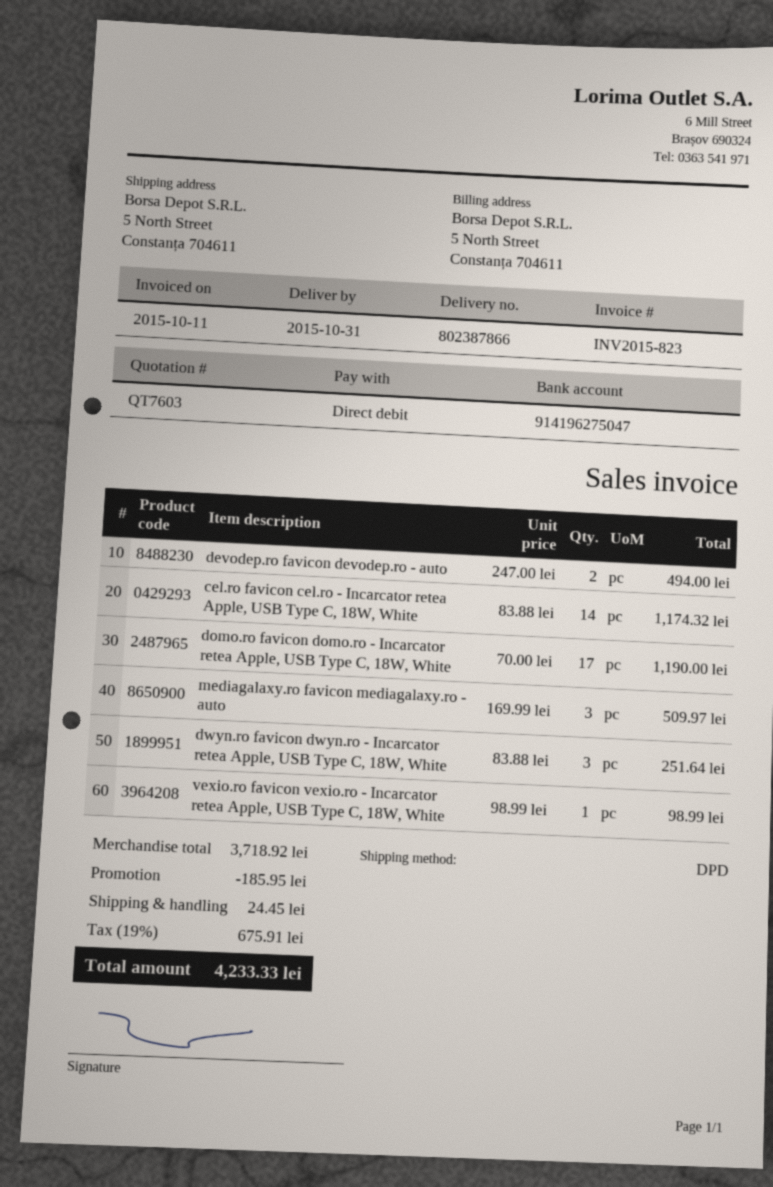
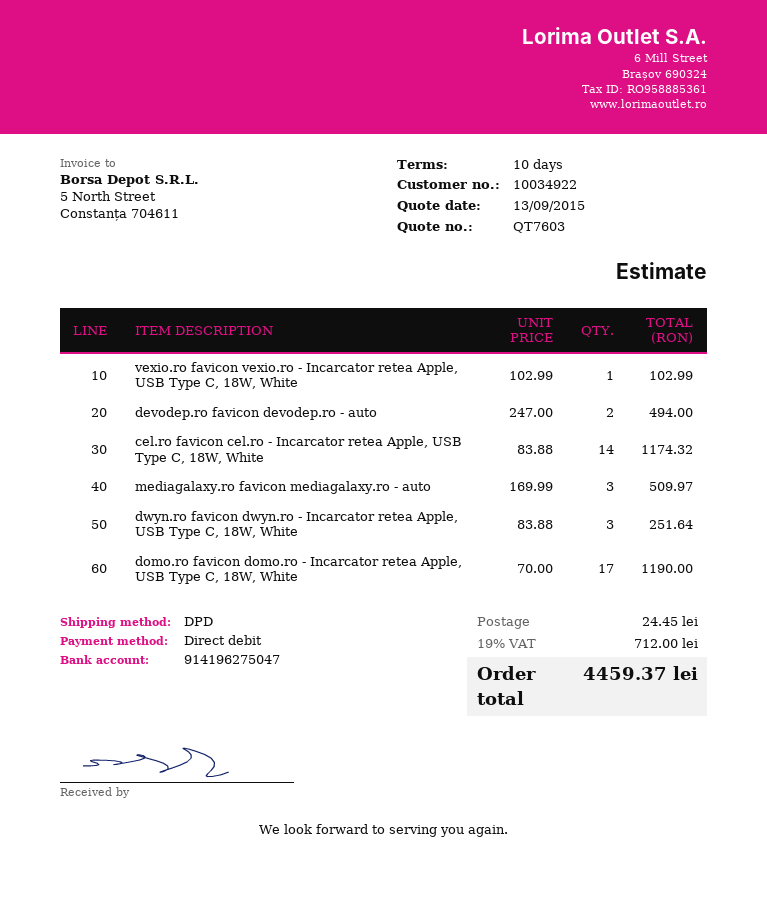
vexio.ro favicon vexio.ro - Incarcator retea Apple, USB Type C, 18W, White: 1 x 98.99 = 98.99 -> 1 x 102.99 = 102.99
discount: 185.95 -> none
tax: 19% = 675.91 -> 19% = 712.00
total: 4233.33 -> 4459.37

